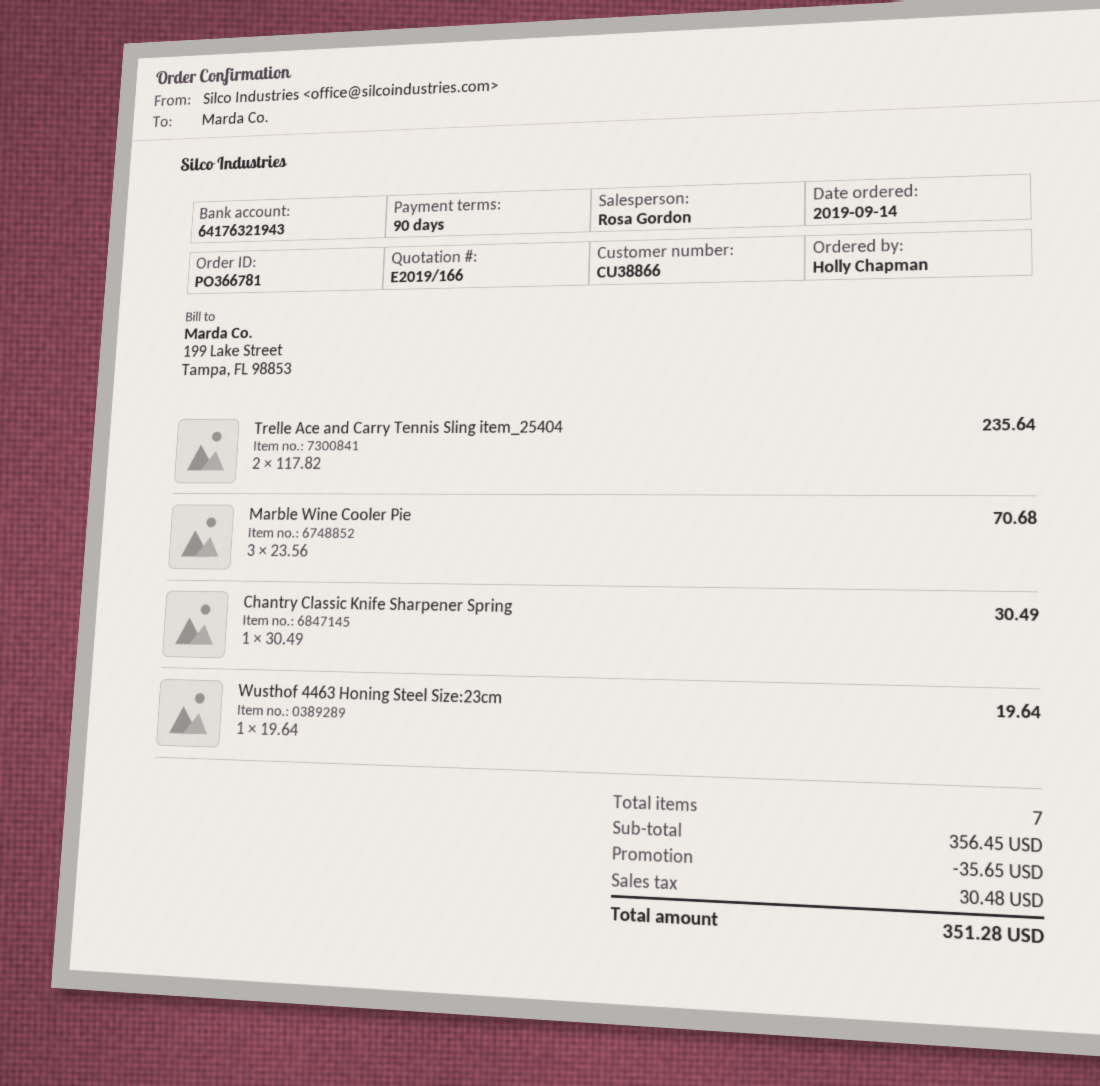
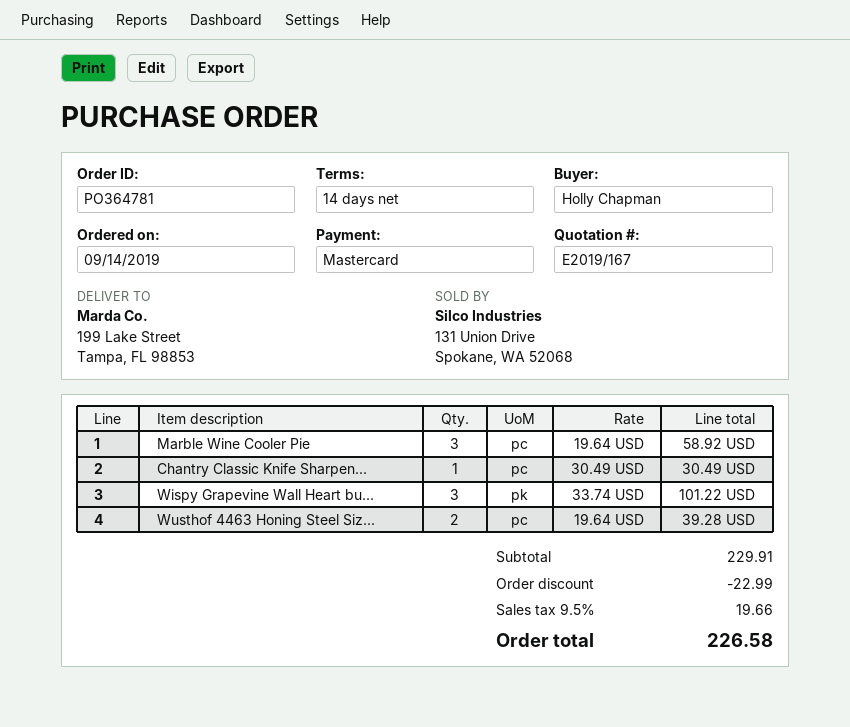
quote number: E2019/166 -> E2019/167
order number: PO366781 -> PO364781
payment terms: 90 days -> 14 days
Trelle Ace and Carry Tennis Sling item_25404: 2 x 117.82 = 235.64 -> none
Marble Wine Cooler Pie: 3 x 23.56 = 70.68 -> 3 x 19.64 = 58.92
Wusthof 4463 Honing Steel Size:23cm: 1 x 19.64 = 19.64 -> 2 x 19.64 = 39.28
Wispy Grapevine Wall Heart bu...: none -> 3 x 33.74 = 101.22
subtotal: 356.45 -> 229.91
discount: 35.65 -> 22.99
tax: 30.48 -> 19.66
total: 351.28 -> 226.58

